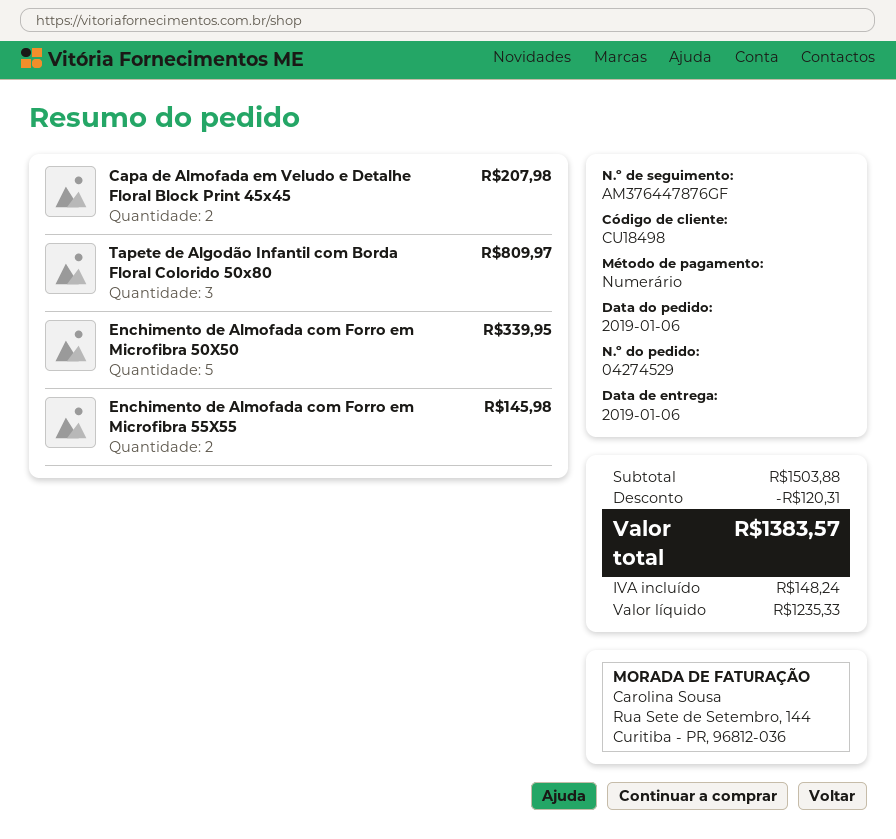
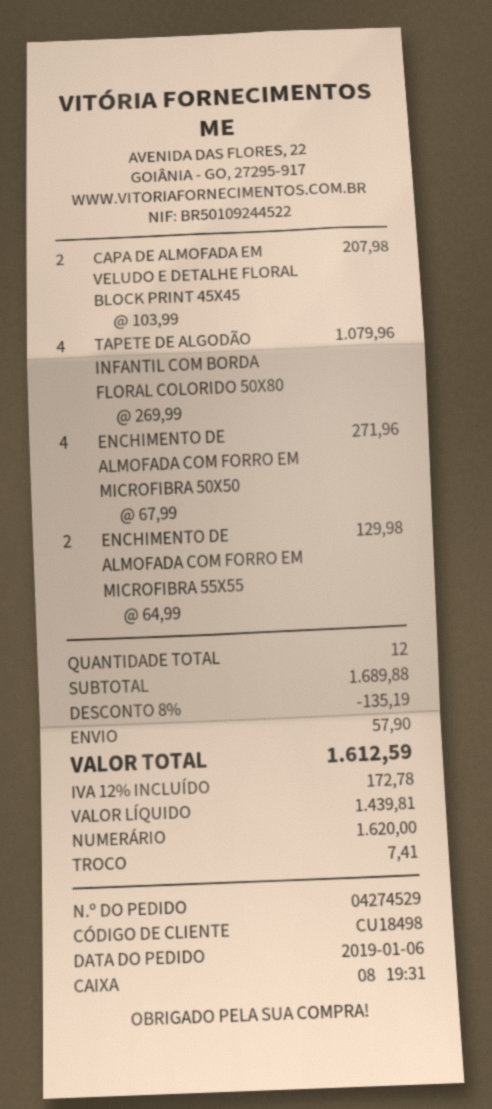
Tapete de Algodão Infantil com Borda Floral Colorido 50x80: 3 for 809.97 -> 4 for 1079.96
Enchimento de Almofada com Forro em Microfibra 50X50: 5 for 339.95 -> 4 for 271.96
Enchimento de Almofada com Forro em Microfibra 55X55: 2 for 145.98 -> 2 for 129.98
subtotal: 1503.88 -> 1689.88
discount: 120.31 -> 135.19
shipping: none -> 57.90
net: 1235.33 -> 1439.81
tax: 148.24 -> 172.78
total: 1383.57 -> 1612.59

